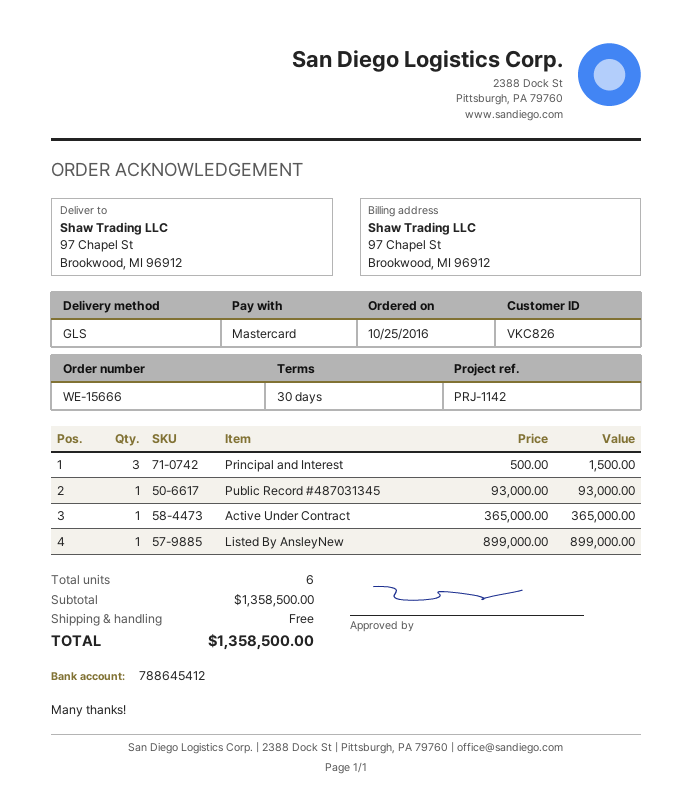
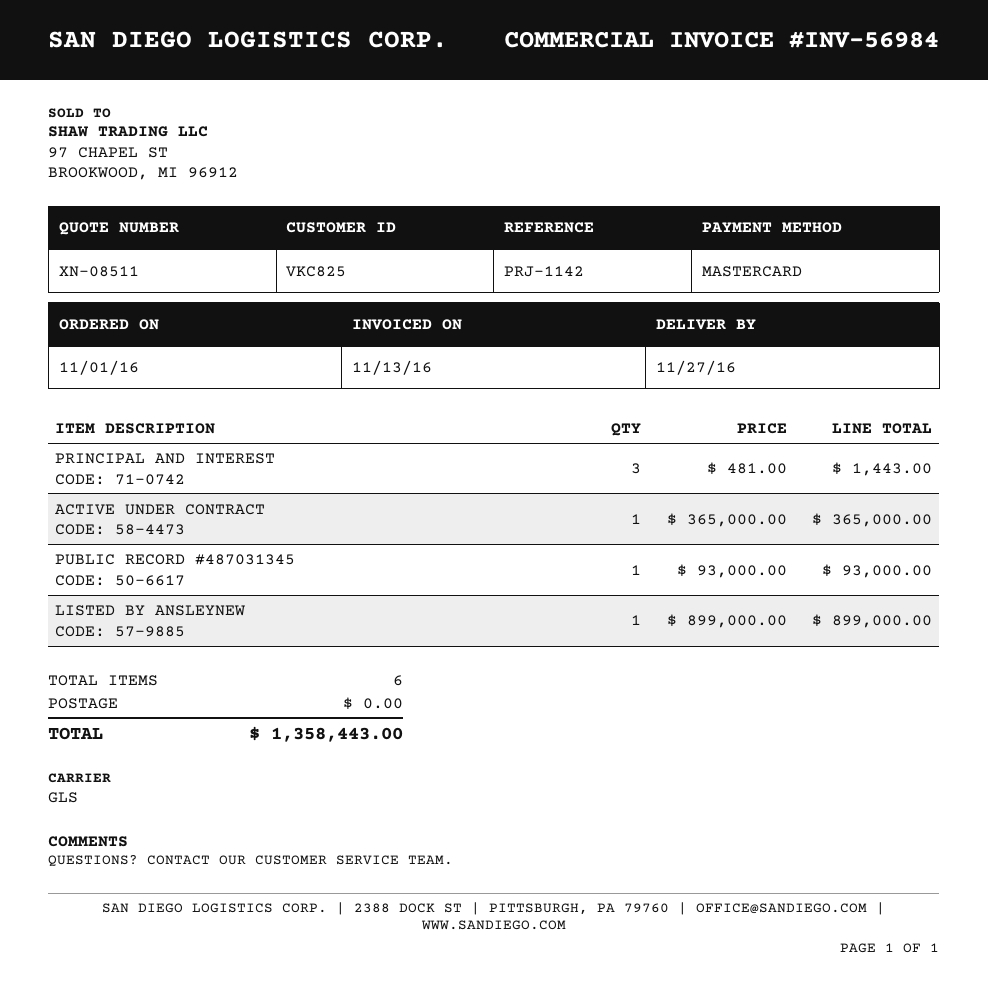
order date: 2016-10-25 -> 2016-11-01
customer number: VKC826 -> VKC825
Principal and Interest: 3 x 500.00 = 1500.00 -> 3 x 481.00 = 1443.00
total: 1358500.00 -> 1358443.00

